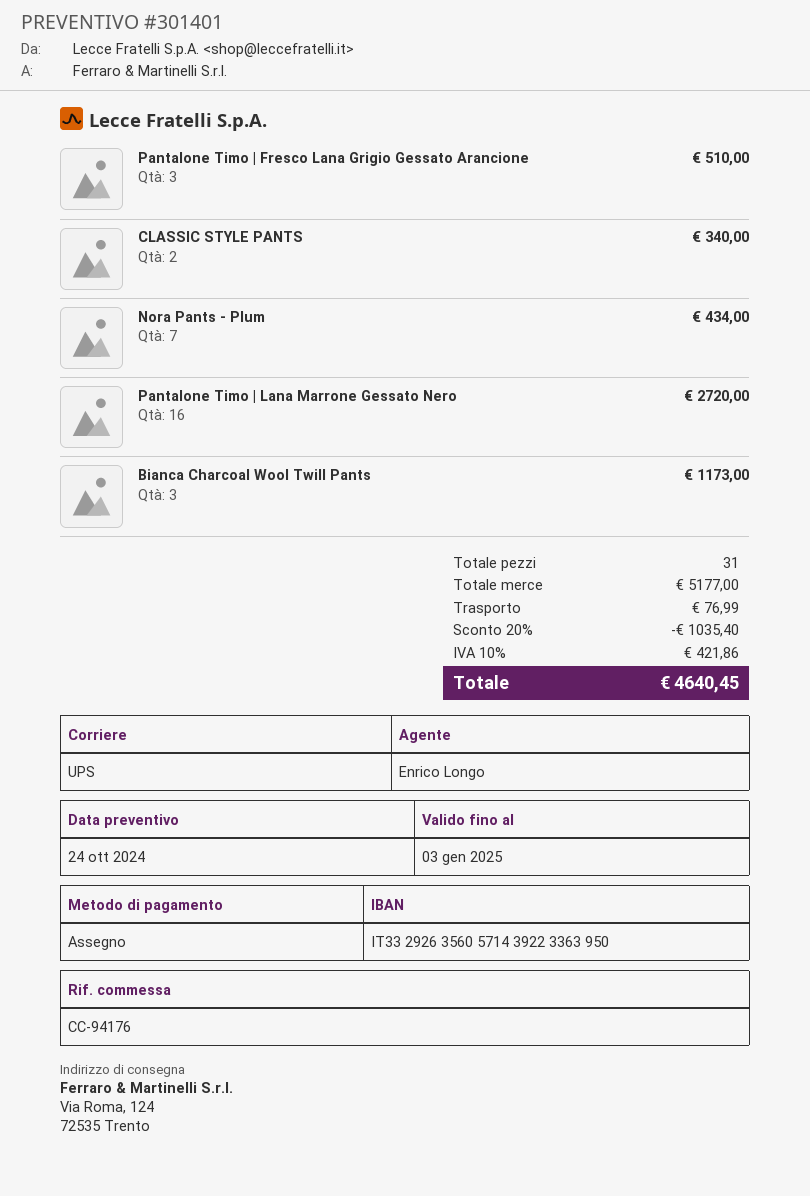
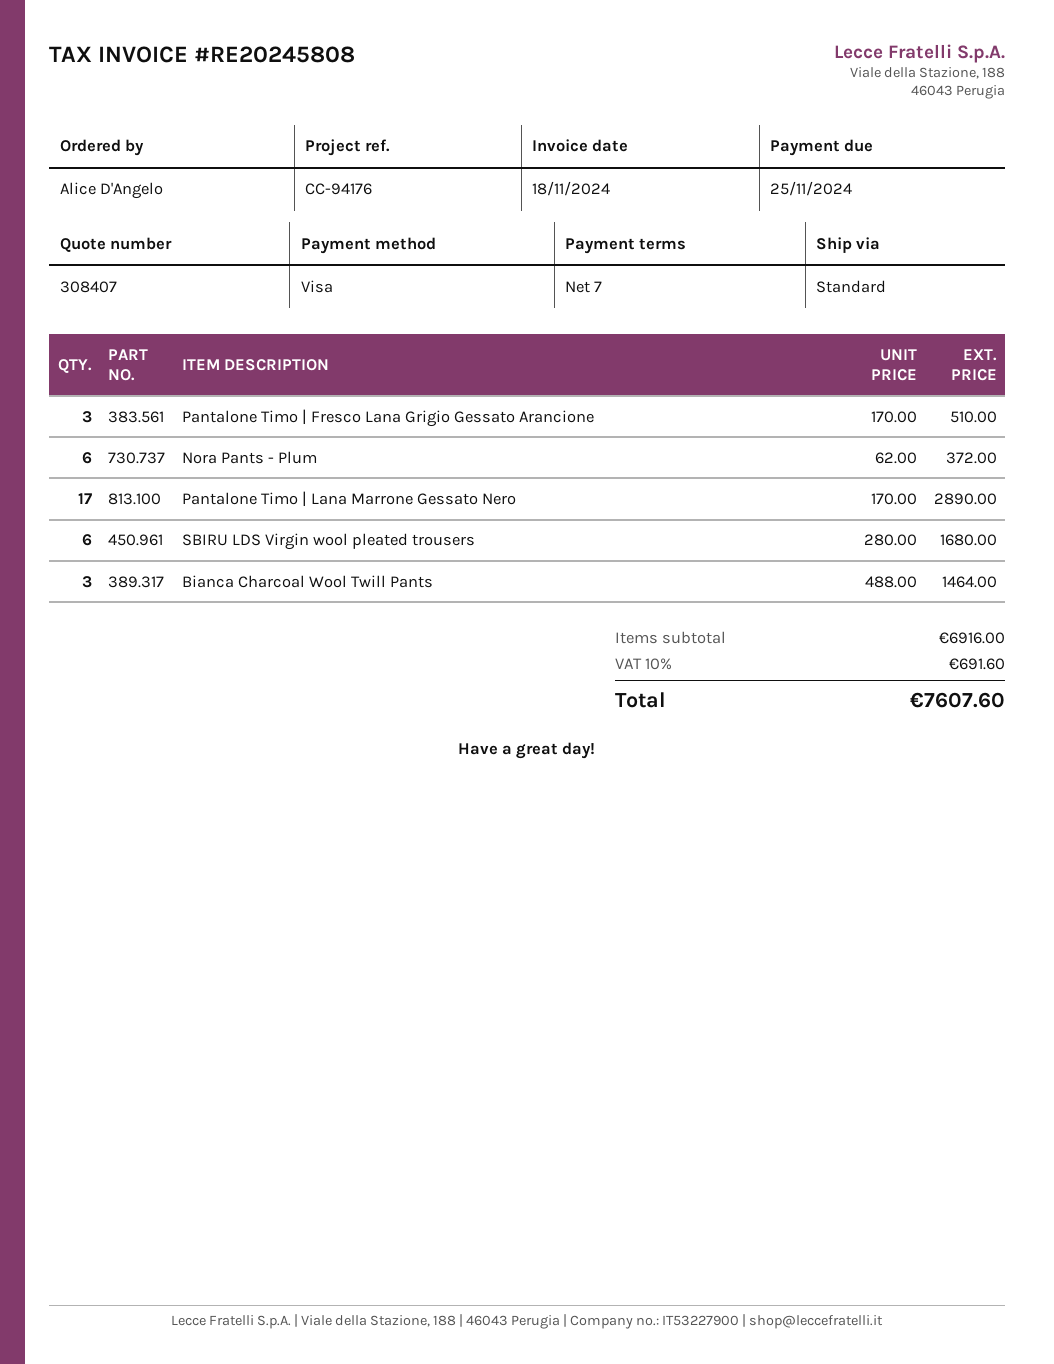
quote number: 301401 -> 308407
payment method: cheque -> Visa
shipping method: UPS -> standard
CLASSIC STYLE PANTS: 2 for 340.00 -> none
Nora Pants - Plum: 7 for 434.00 -> 6 for 372.00
Pantalone Timo | Lana Marrone Gessato Nero: 16 for 2720.00 -> 17 for 2890.00
Bianca Charcoal Wool Twill Pants: 3 for 1173.00 -> 3 for 1464.00
SBIRU LDS Virgin wool pleated trousers: none -> 6 for 1680.00
subtotal: 5177.00 -> 6916.00
discount: 20% = 1035.40 -> none
shipping: 76.99 -> none
tax: 10% = 421.86 -> 10% = 691.60
total: 4640.45 -> 7607.60

